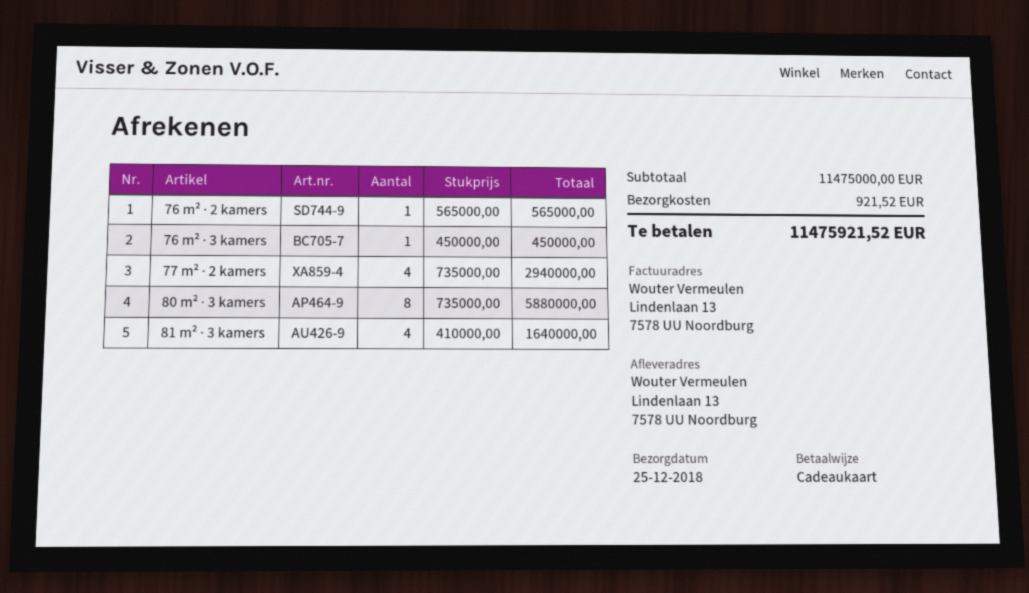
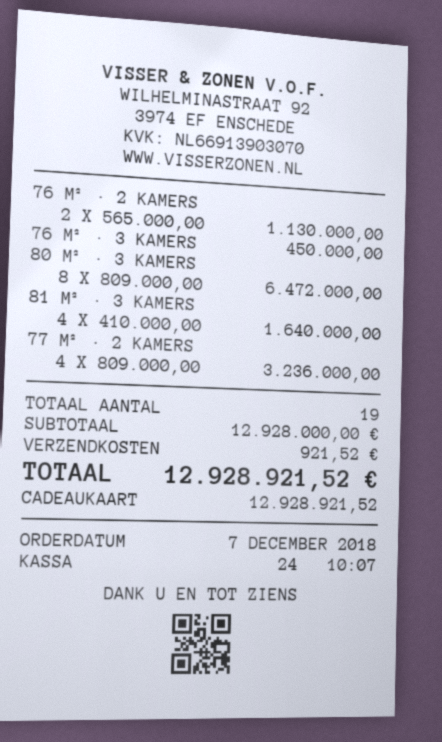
76 m² · 2 kamers: 1 x 565000.00 = 565000.00 -> 2 x 565000.00 = 1130000.00
77 m² · 2 kamers: 4 x 735000.00 = 2940000.00 -> 4 x 809000.00 = 3236000.00
80 m² · 3 kamers: 8 x 735000.00 = 5880000.00 -> 8 x 809000.00 = 6472000.00
subtotal: 11475000.00 -> 12928000.00
total: 11475921.52 -> 12928921.52

